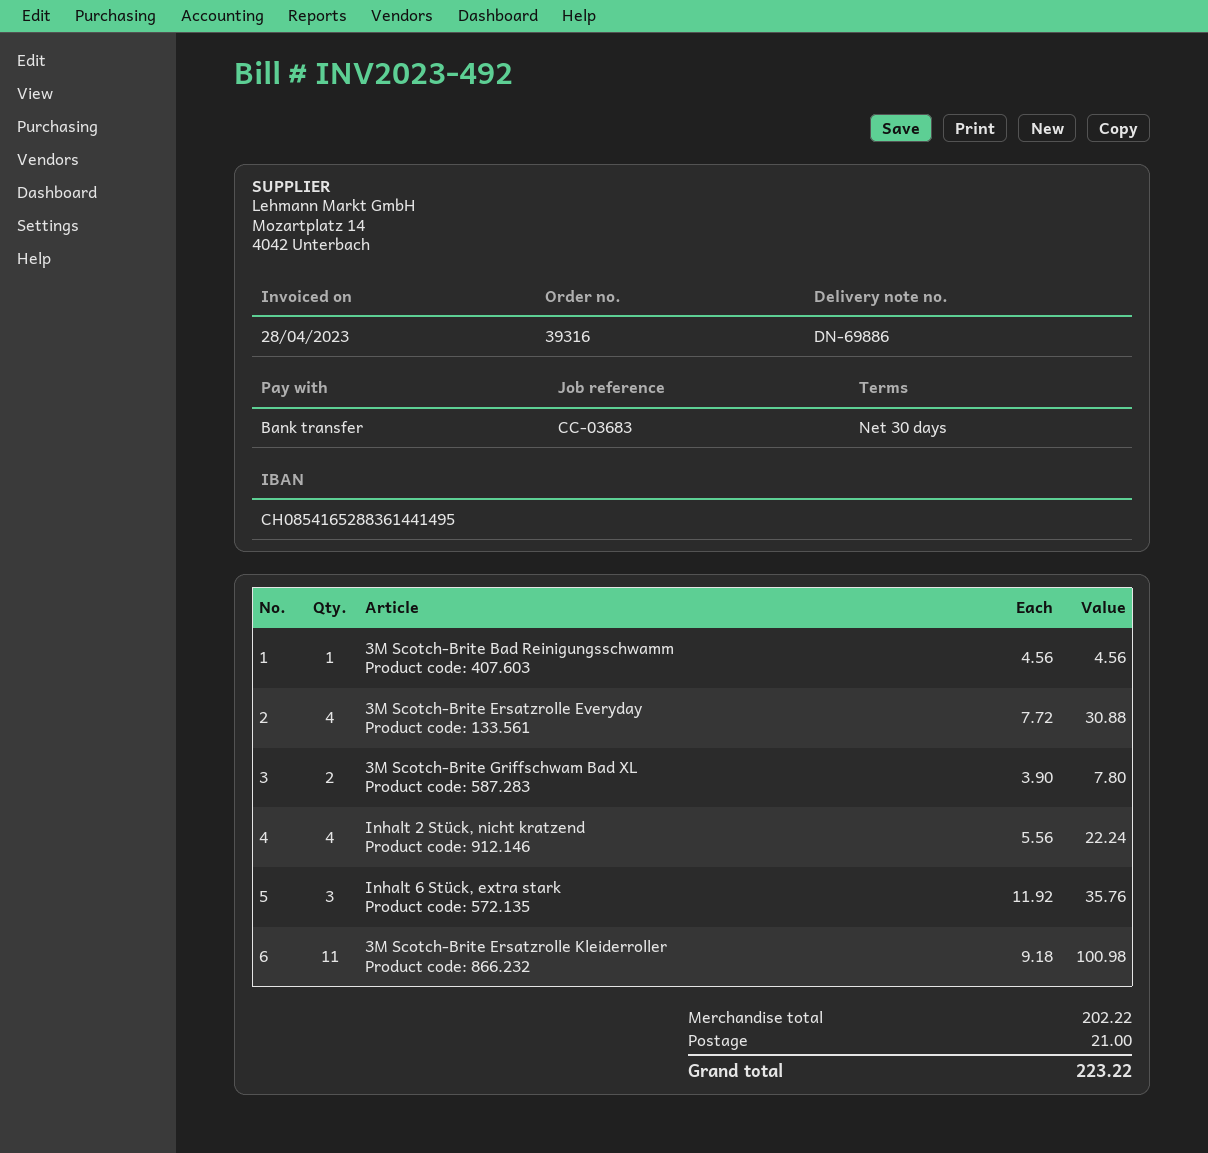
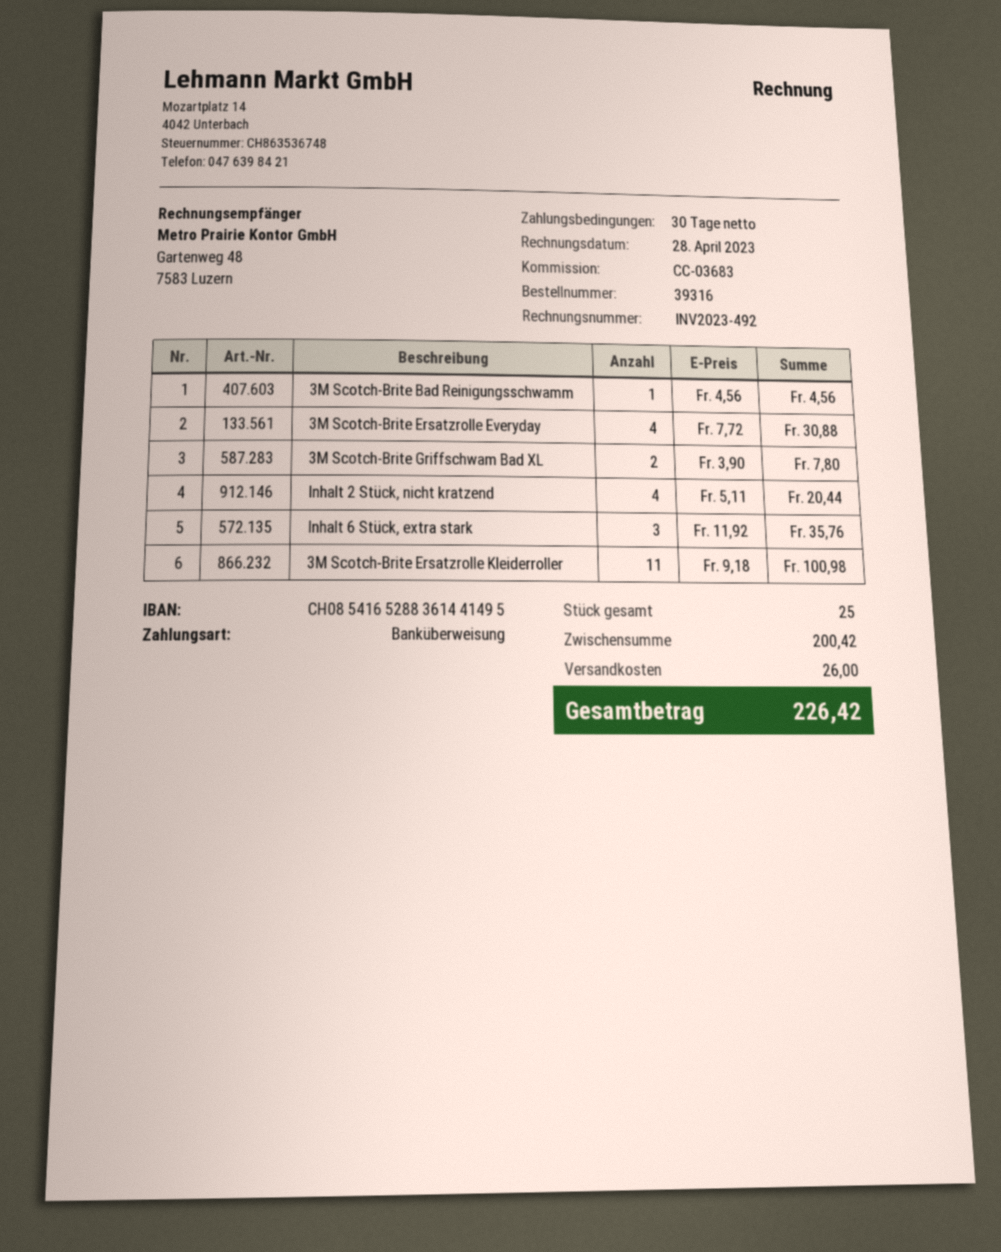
Inhalt 2 Stück, nicht kratzend: 4 x 5.56 = 22.24 -> 4 x 5.11 = 20.44
subtotal: 202.22 -> 200.42
shipping: 21.00 -> 26.00
total: 223.22 -> 226.42

